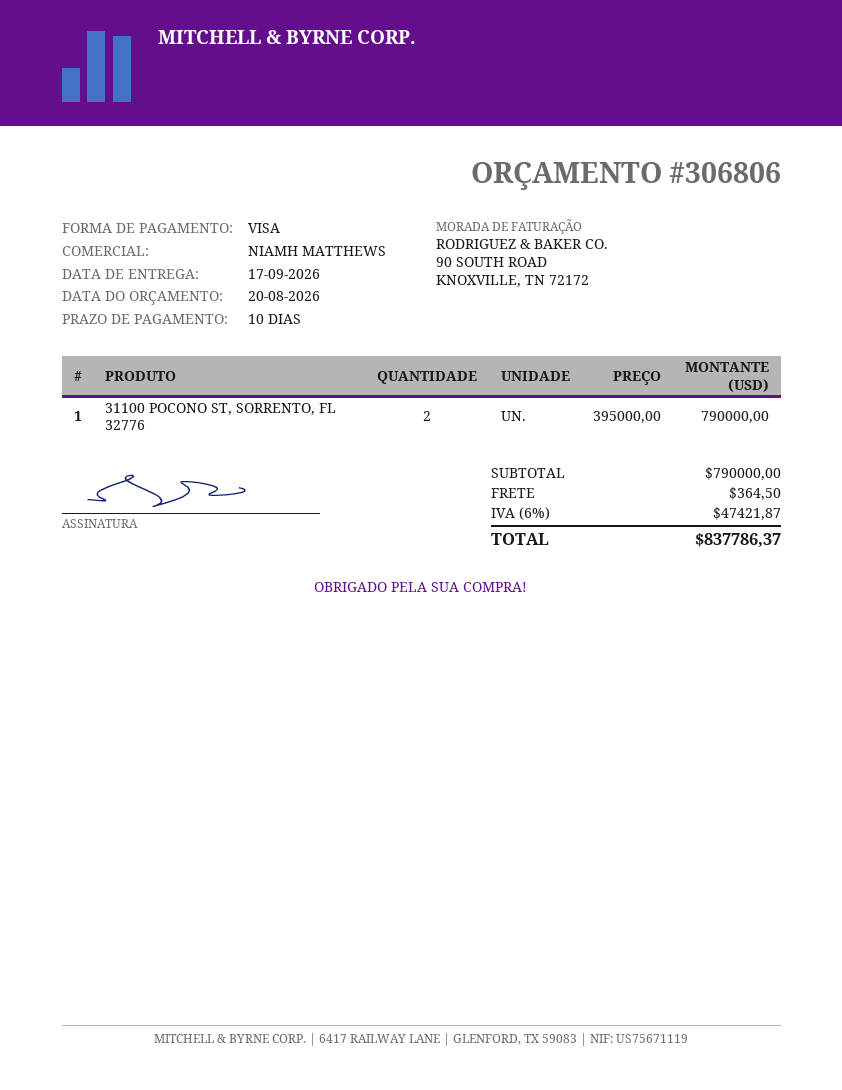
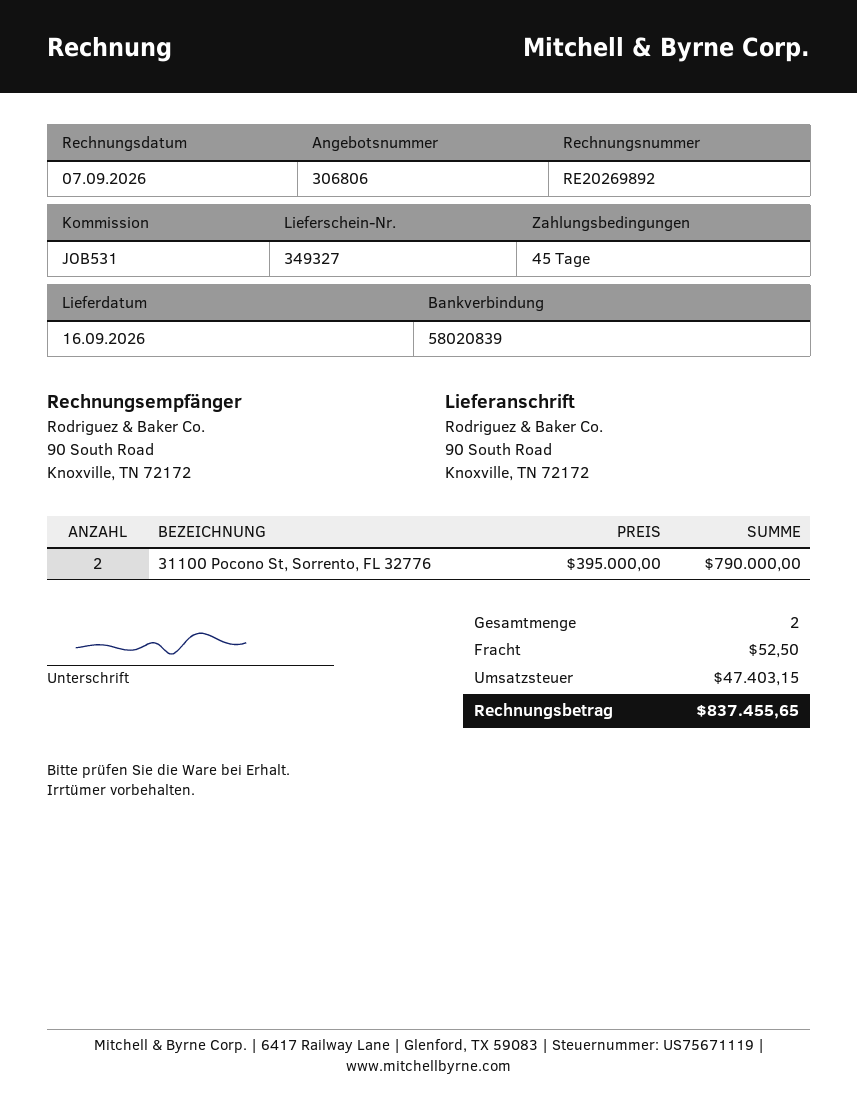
delivery date: 2026-09-17 -> 2026-09-16
payment terms: 10 days -> 45 days
shipping: 364.50 -> 52.50
tax: 47421.87 -> 47403.15
total: 837786.37 -> 837455.65

